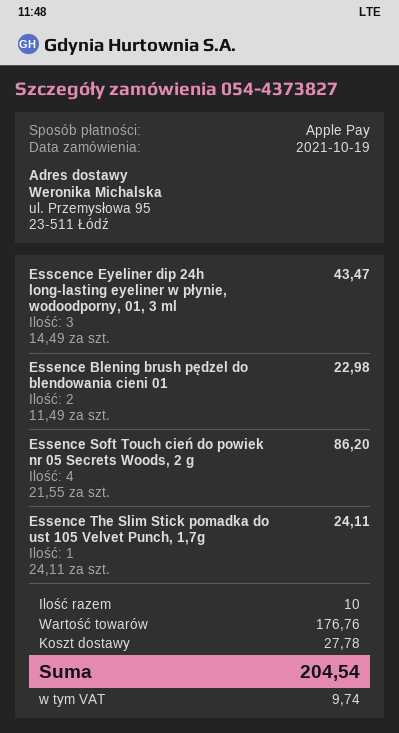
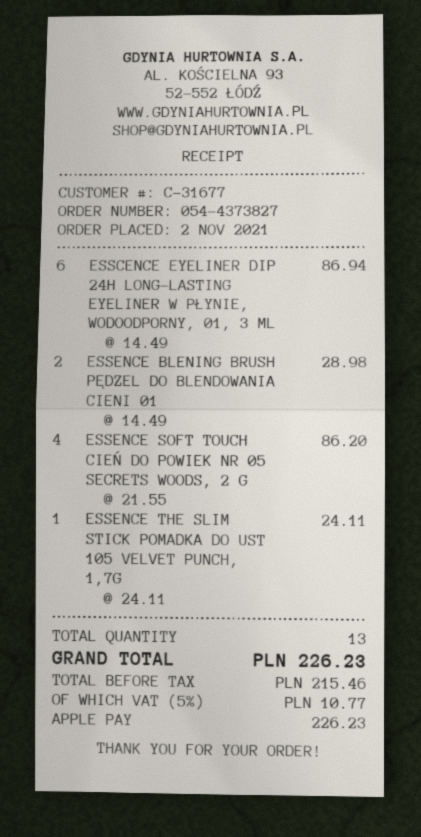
order date: 2021-10-19 -> 2021-11-02
Esscence Eyeliner dip 24h long-lasting eyeliner w płynie, wodoodporny, 01, 3 ml: 3 x 14.49 = 43.47 -> 6 x 14.49 = 86.94
Essence Blening brush pędzel do blendowania cieni 01: 2 x 11.49 = 22.98 -> 2 x 14.49 = 28.98
total quantity: 10 -> 13
shipping: 27.78 -> none
tax: 9.74 -> 10.77
total: 204.54 -> 226.23

